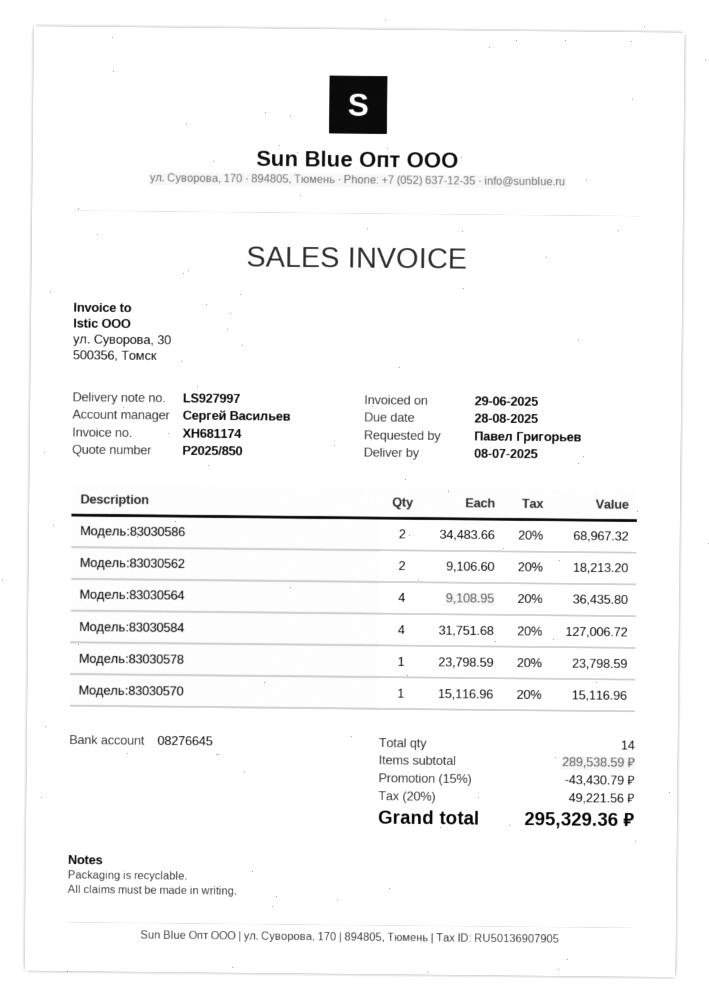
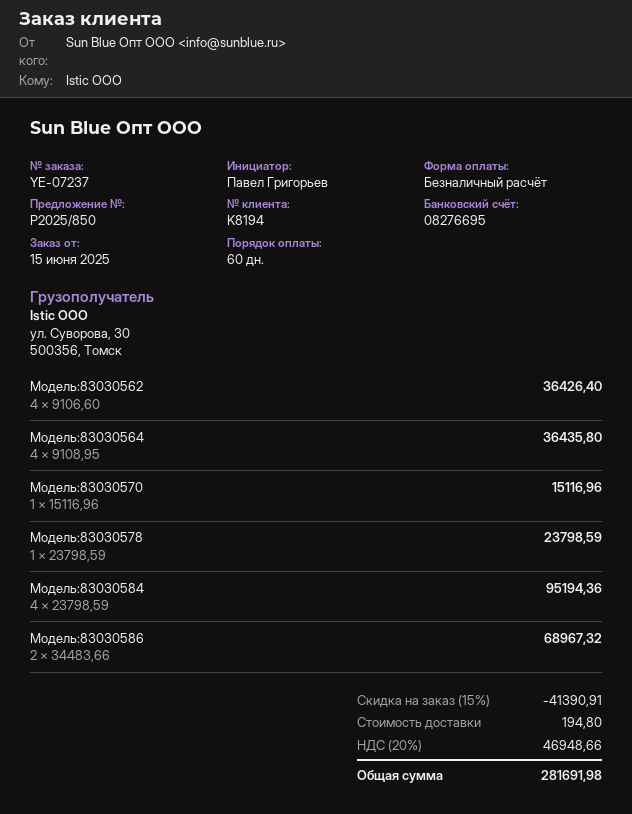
bank account: 08276645 -> 08276695
Модель:83030562: 2 x 9106.60 = 18213.20 -> 4 x 9106.60 = 36426.40
Модель:83030584: 4 x 31751.68 = 127006.72 -> 4 x 23798.59 = 95194.36
discount: 15% = 43430.79 -> 15% = 41390.91
shipping: none -> 194.80
tax: 20% = 49221.56 -> 20% = 46948.66
total: 295329.36 -> 281691.98

